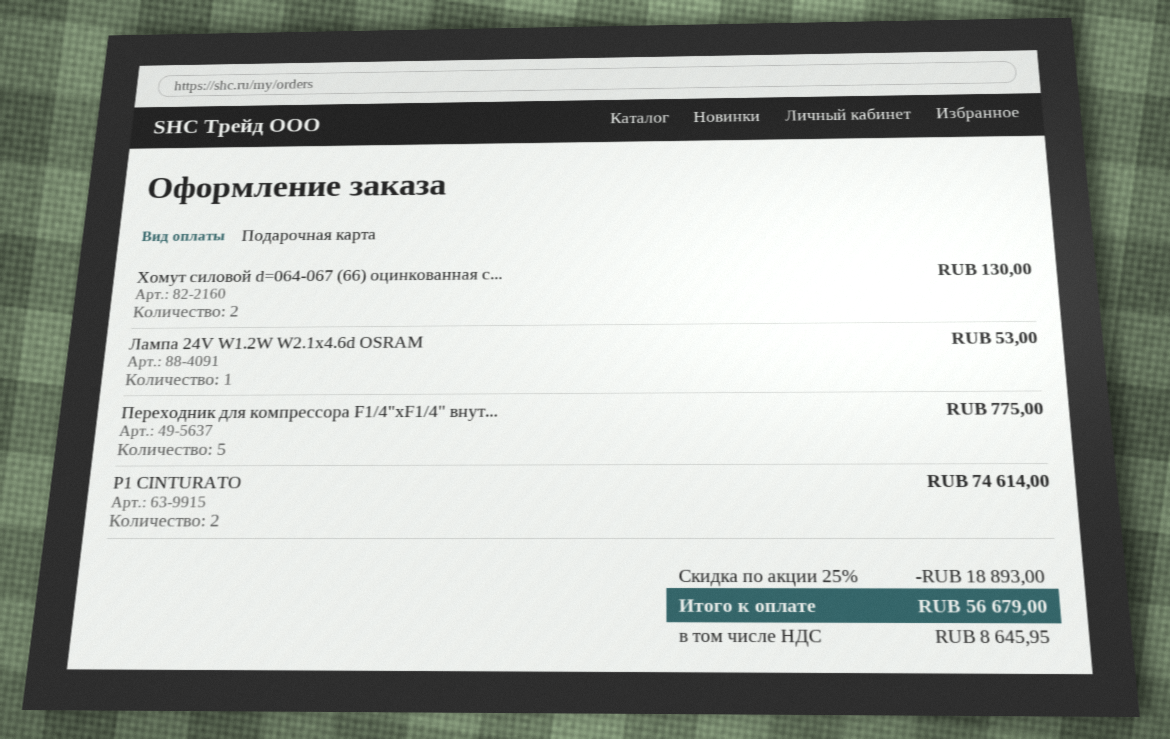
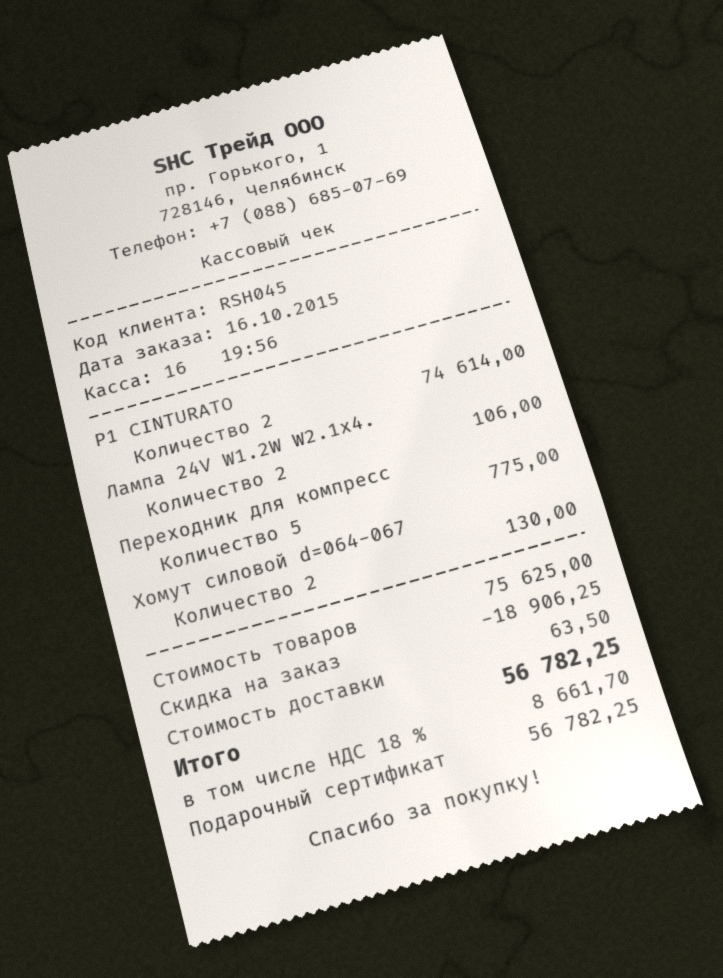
Лампа 24V W1.2W W2.1x4.6d OSRAM: 1 for 53.00 -> 2 for 106.00
discount: 18893.00 -> 18906.25
shipping: none -> 63.50
tax: 8645.95 -> 8661.70
total: 56679.00 -> 56782.25

